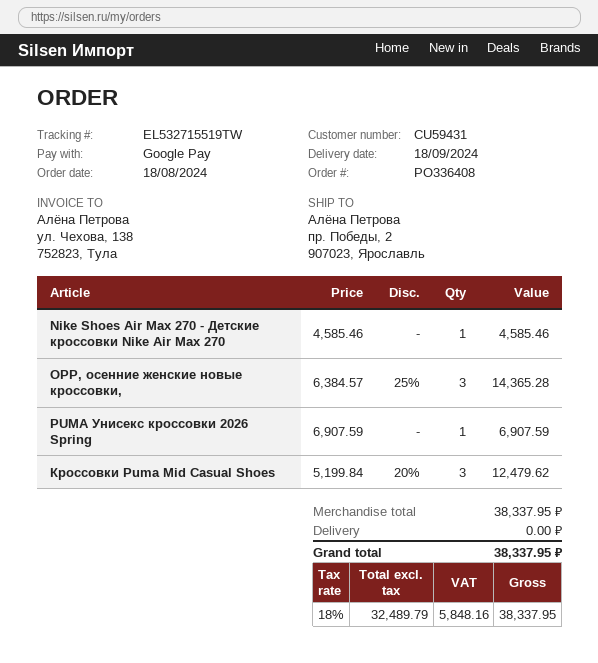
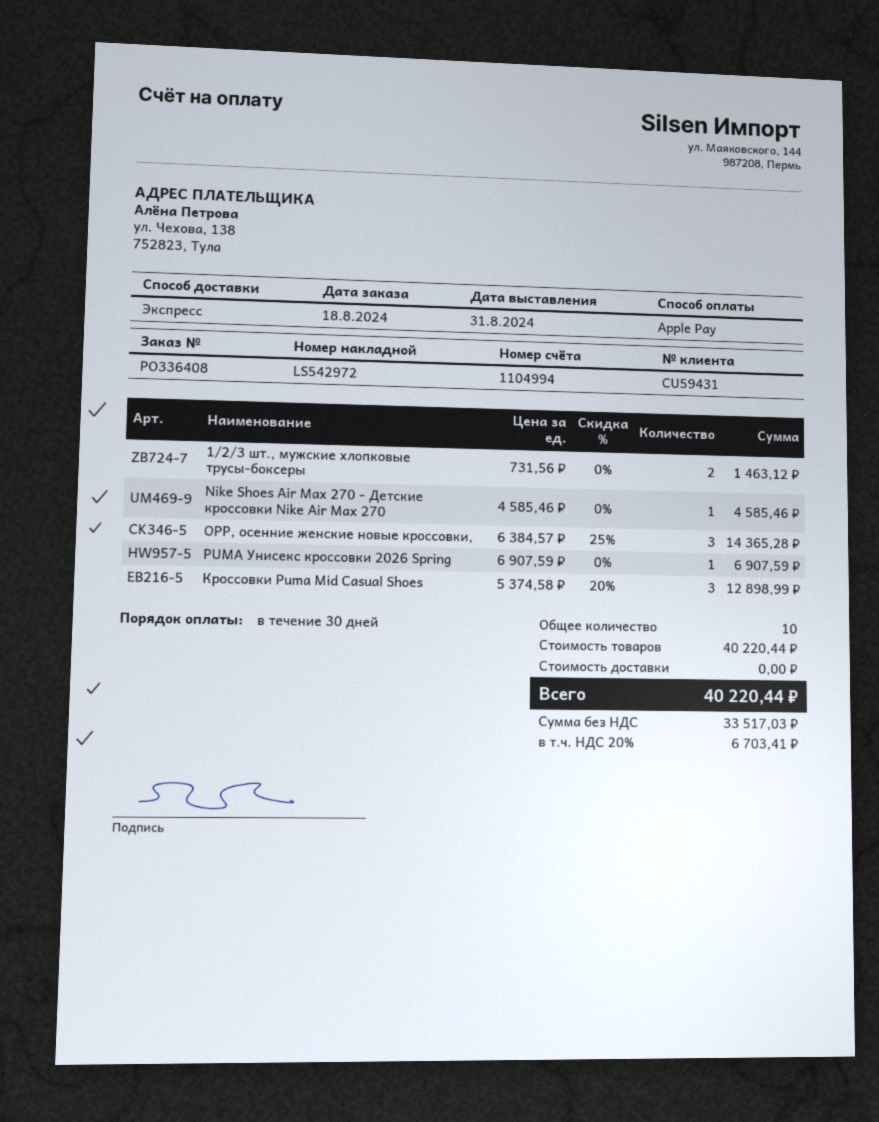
payment method: Google Pay -> Apple Pay
Кроссовки Puma Mid Casual Shoes: 3 x 5199.84 - 20% = 12479.62 -> 3 x 5374.58 - 20% = 12898.99
1/2/3 шт., мужские хлопковые трусы-боксеры: none -> 2 x 731.56 = 1463.12
subtotal: 38337.95 -> 40220.44
net: 32489.79 -> 33517.03
tax: 18% = 5848.16 -> 20% = 6703.41
total: 38337.95 -> 40220.44

